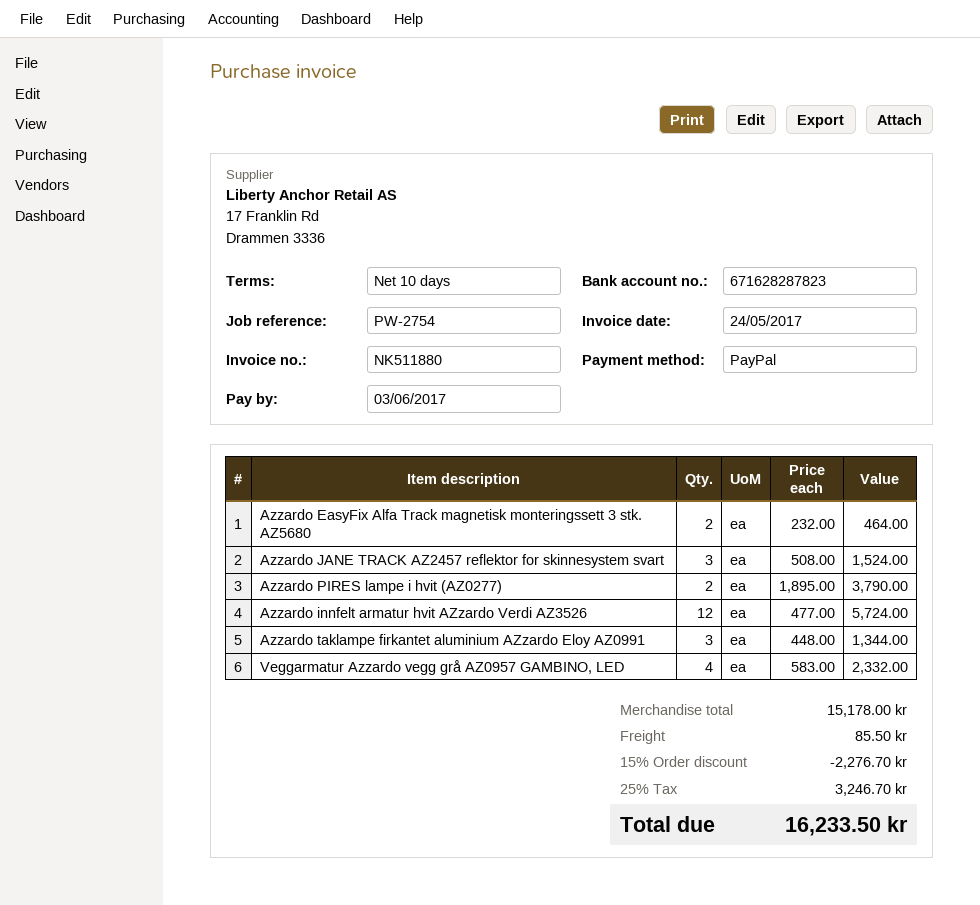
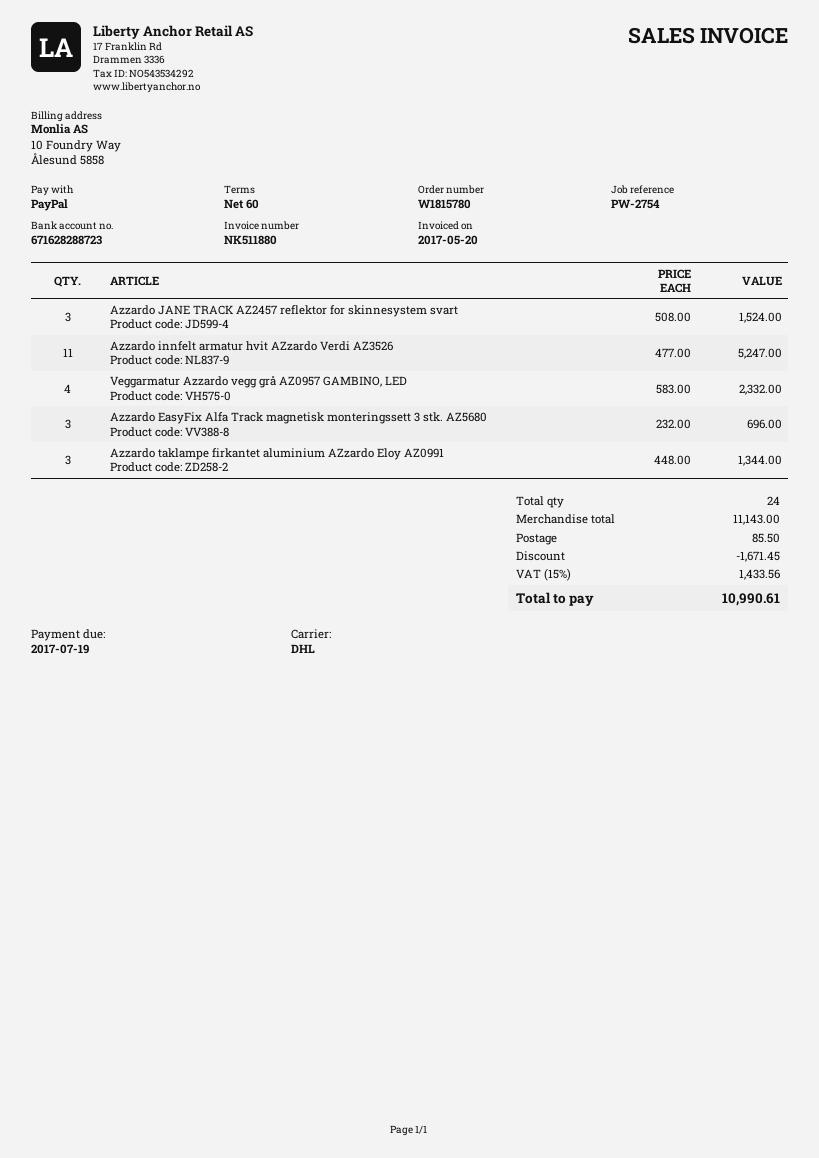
invoice date: 2017-05-24 -> 2017-05-20
payment terms: 10 days -> 60 days
due date: 2017-06-03 -> 2017-07-19
bank account: 671628287823 -> 671628288723
Azzardo EasyFix Alfa Track magnetisk monteringssett 3 stk. AZ5680: 2 x 232.00 = 464.00 -> 3 x 232.00 = 696.00
Azzardo PIRES lampe i hvit (AZ0277): 2 x 1895.00 = 3790.00 -> none
Azzardo innfelt armatur hvit AZzardo Verdi AZ3526: 12 x 477.00 = 5724.00 -> 11 x 477.00 = 5247.00
subtotal: 15178.00 -> 11143.00
discount: 2276.70 -> 1671.45
tax: 25% = 3246.70 -> 15% = 1433.56
total: 16233.50 -> 10990.61

